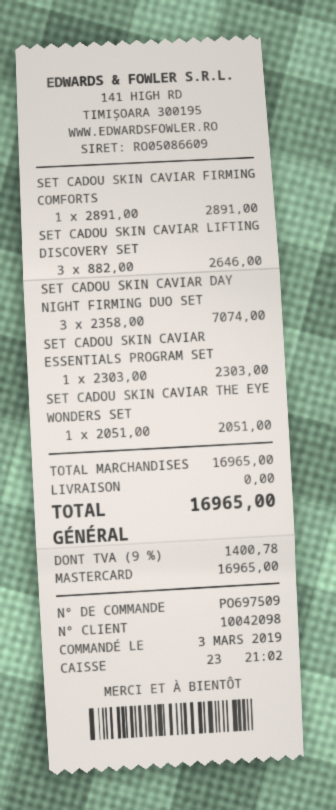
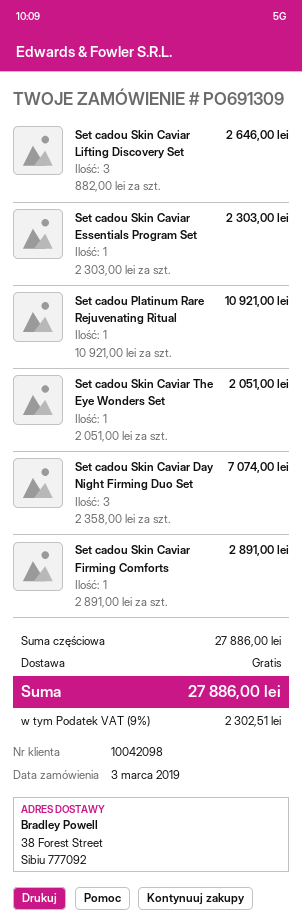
order number: PO697509 -> PO691309
Set cadou Platinum Rare Rejuvenating Ritual: none -> 1 x 10921.00 = 10921.00
subtotal: 16965.00 -> 27886.00
tax: 9% = 1400.78 -> 9% = 2302.51
total: 16965.00 -> 27886.00

